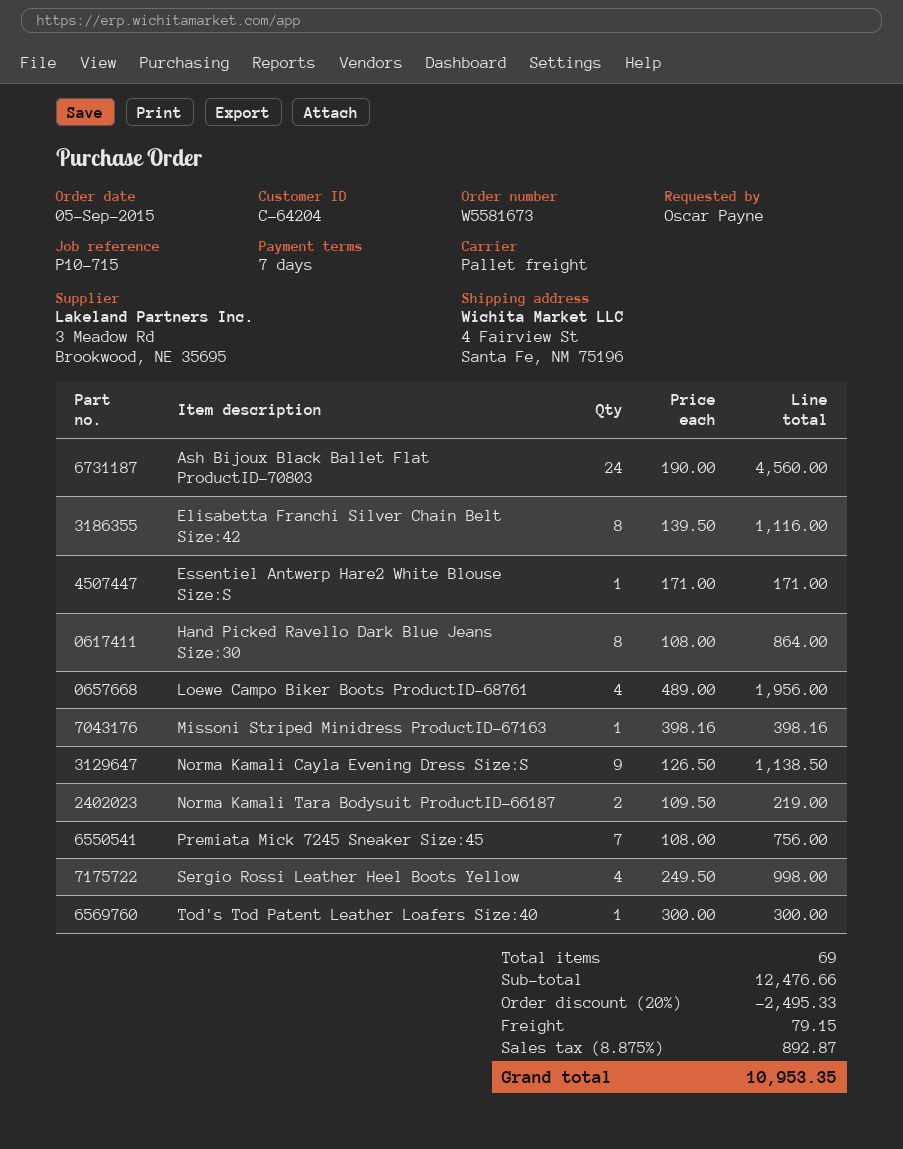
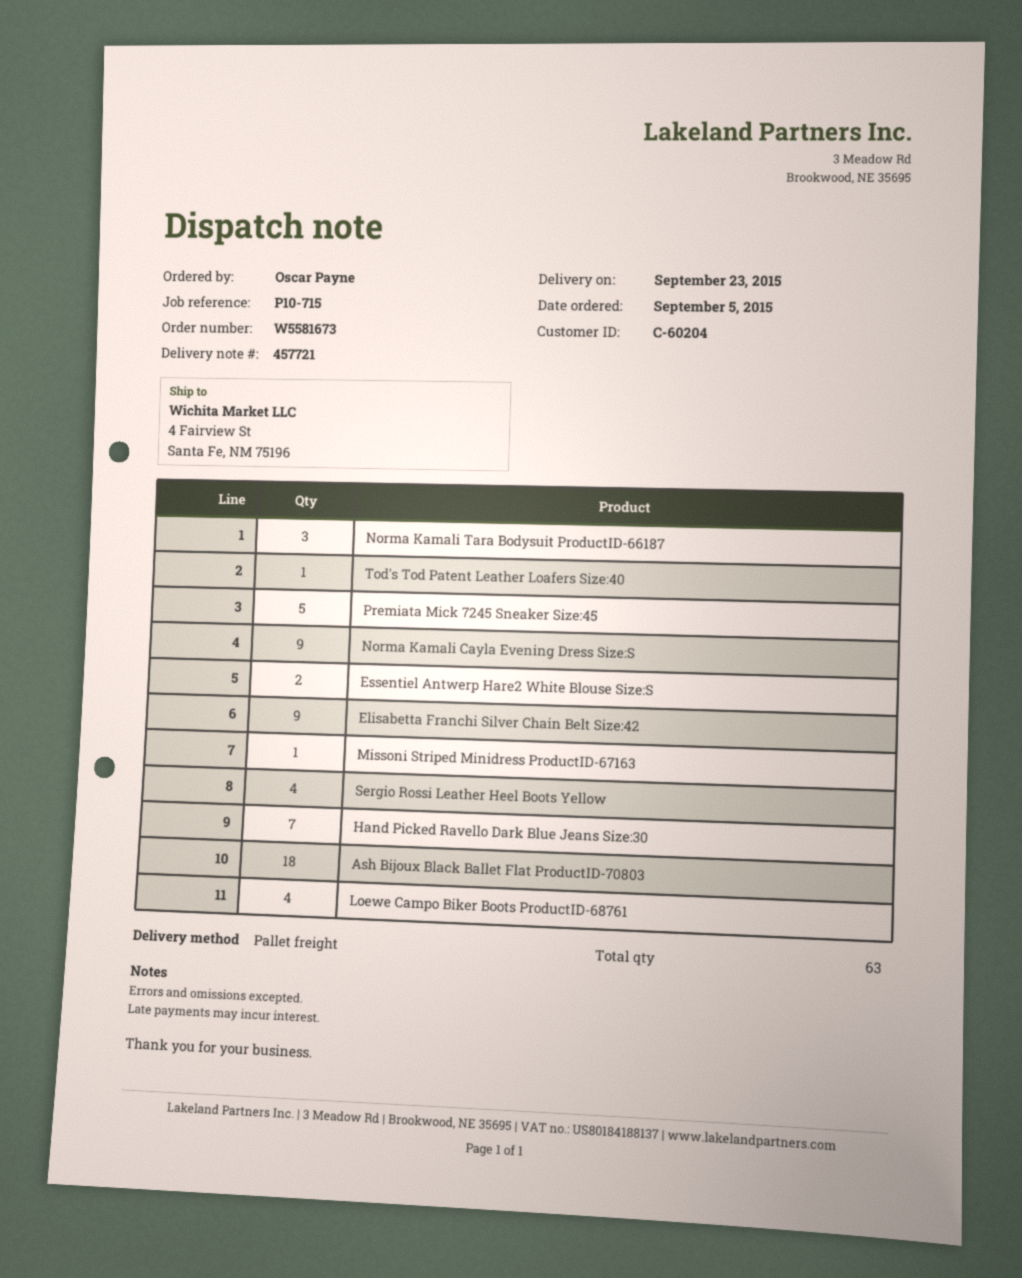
customer number: C-64204 -> C-60204
Ash Bijoux Black Ballet Flat ProductID-70803: 24 -> 18
Elisabetta Franchi Silver Chain Belt Size:42: 8 -> 9
Essentiel Antwerp Hare2 White Blouse Size:S: 1 -> 2
Hand Picked Ravello Dark Blue Jeans Size:30: 8 -> 7
Norma Kamali Tara Bodysuit ProductID-66187: 2 -> 3
Premiata Mick 7245 Sneaker Size:45: 7 -> 5
total quantity: 69 -> 63

